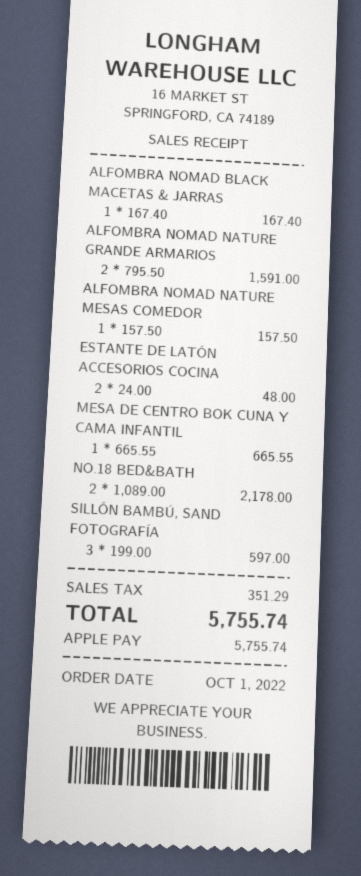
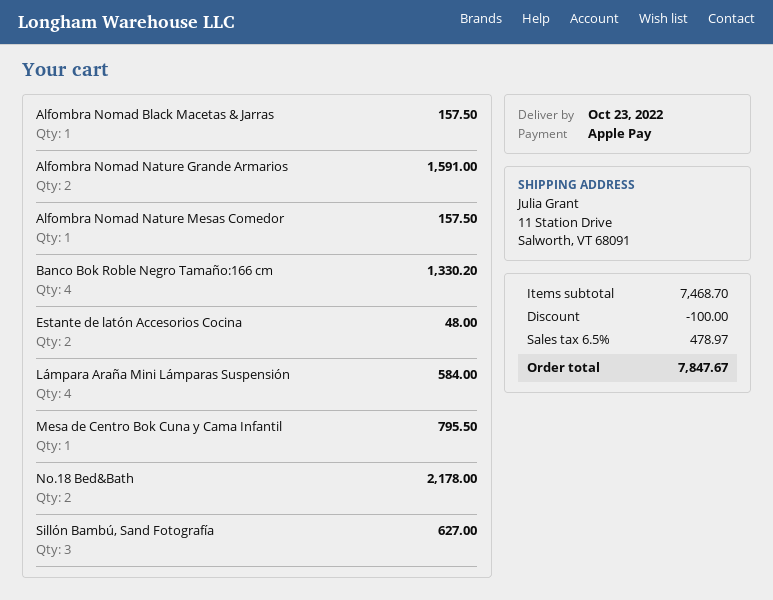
ALFOMBRA NOMAD BLACK MACETAS & JARRAS: 1 for 167.40 -> 1 for 157.50
MESA DE CENTRO BOK CUNA Y CAMA INFANTIL: 1 for 665.55 -> 1 for 795.50
SILLÓN BAMBÚ, SAND FOTOGRAFÍA: 3 for 597.00 -> 3 for 627.00
Banco Bok Roble Negro Tamaño:166 cm: none -> 4 for 1330.20
Lámpara Araña Mini Lámparas Suspensión: none -> 4 for 584.00
discount: none -> 100.00
tax: 351.29 -> 478.97
total: 5755.74 -> 7847.67

